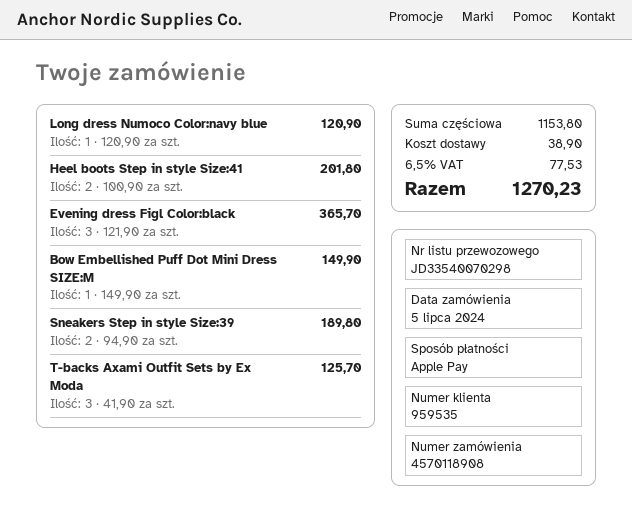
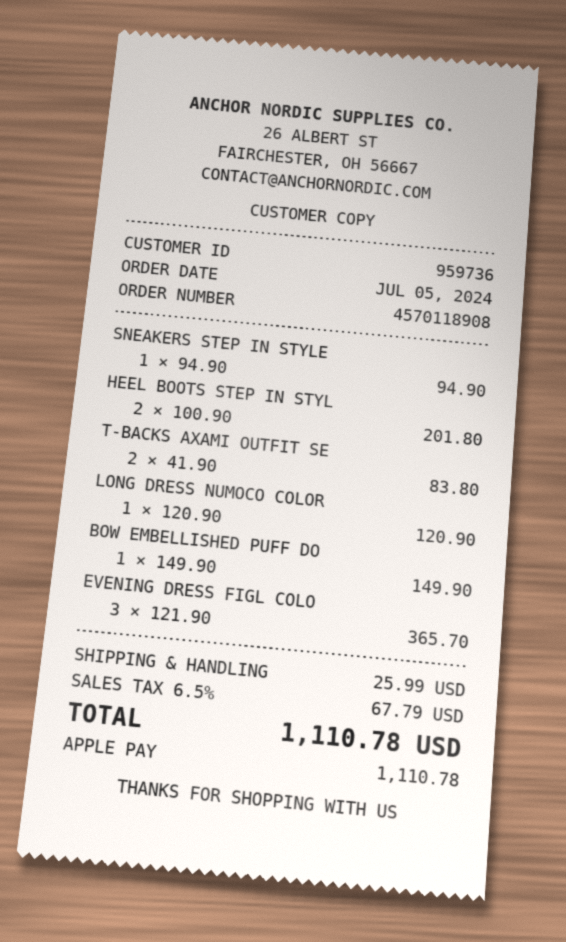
customer number: 959535 -> 959736
Sneakers Step in style Size:39: 2 x 94.90 = 189.80 -> 1 x 94.90 = 94.90
T-backs Axami Outfit Sets by Ex Moda: 3 x 41.90 = 125.70 -> 2 x 41.90 = 83.80
shipping: 38.90 -> 25.99
tax: 6.5% = 77.53 -> 6.5% = 67.79
total: 1270.23 -> 1110.78

